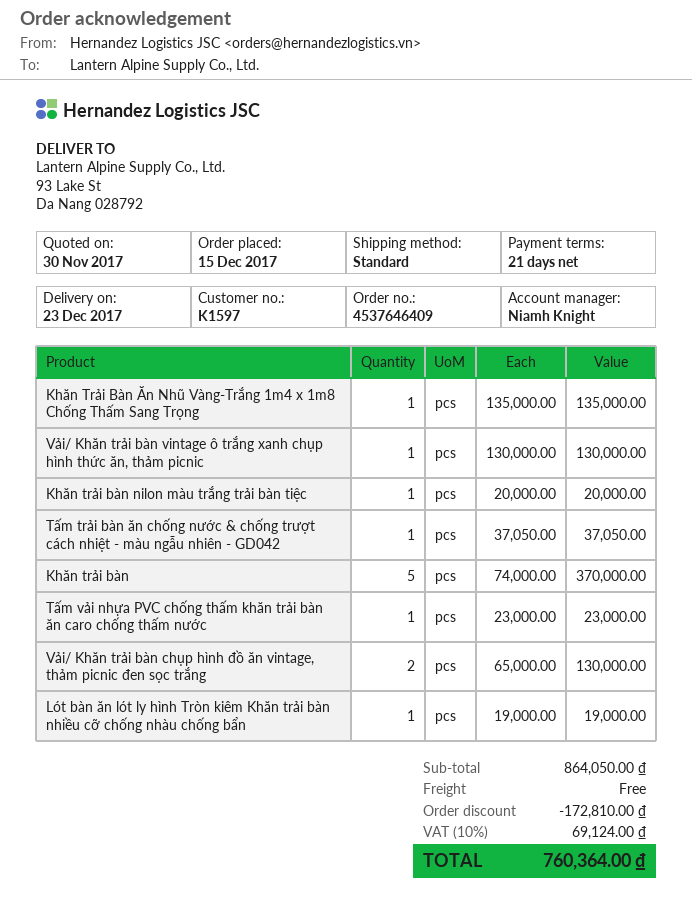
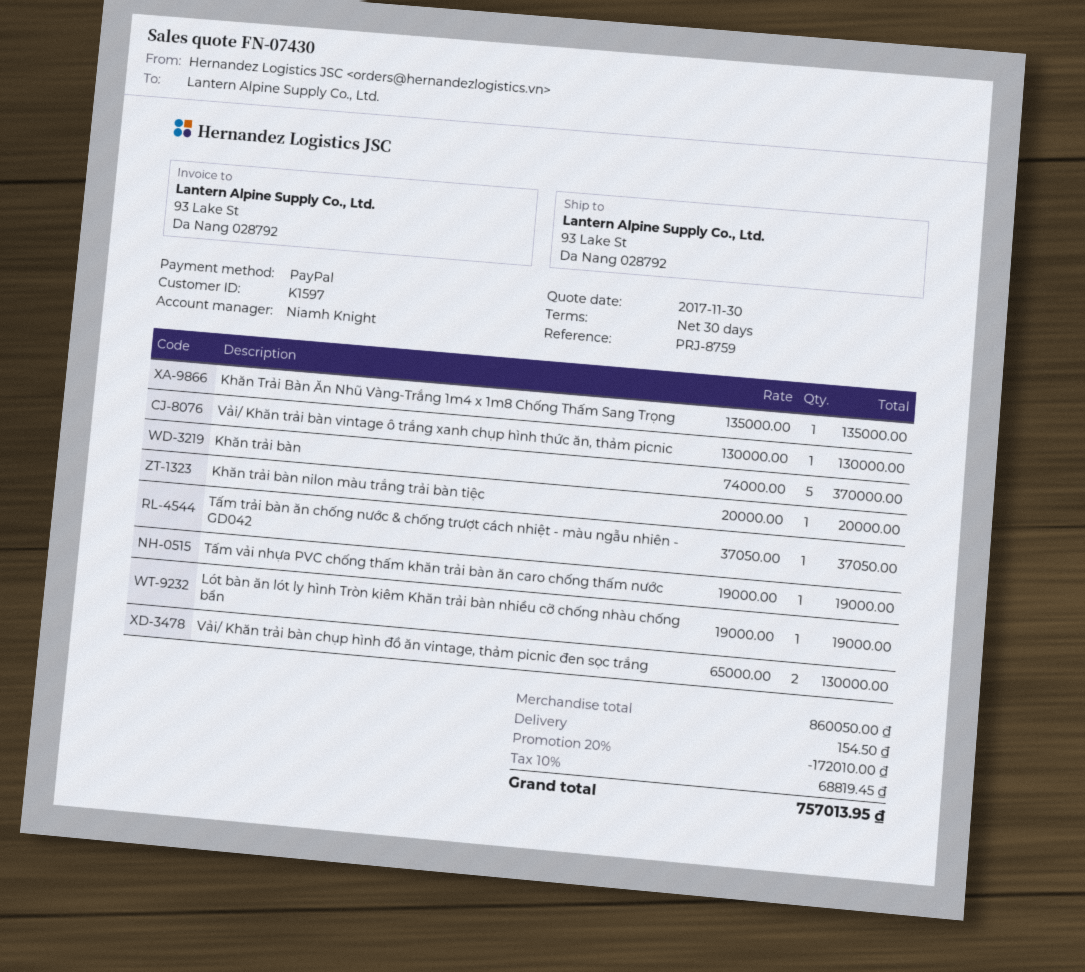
payment terms: 21 days -> 30 days
Tấm vải nhựa PVC chống thấm khăn trải bàn ăn caro chống thấm nước: 1 x 23000.00 = 23000.00 -> 1 x 19000.00 = 19000.00
subtotal: 864050.00 -> 860050.00
discount: 172810.00 -> 172010.00
shipping: 0.00 -> 154.50
tax: 10% = 69124.00 -> 10% = 68819.45
total: 760364.00 -> 757013.95

